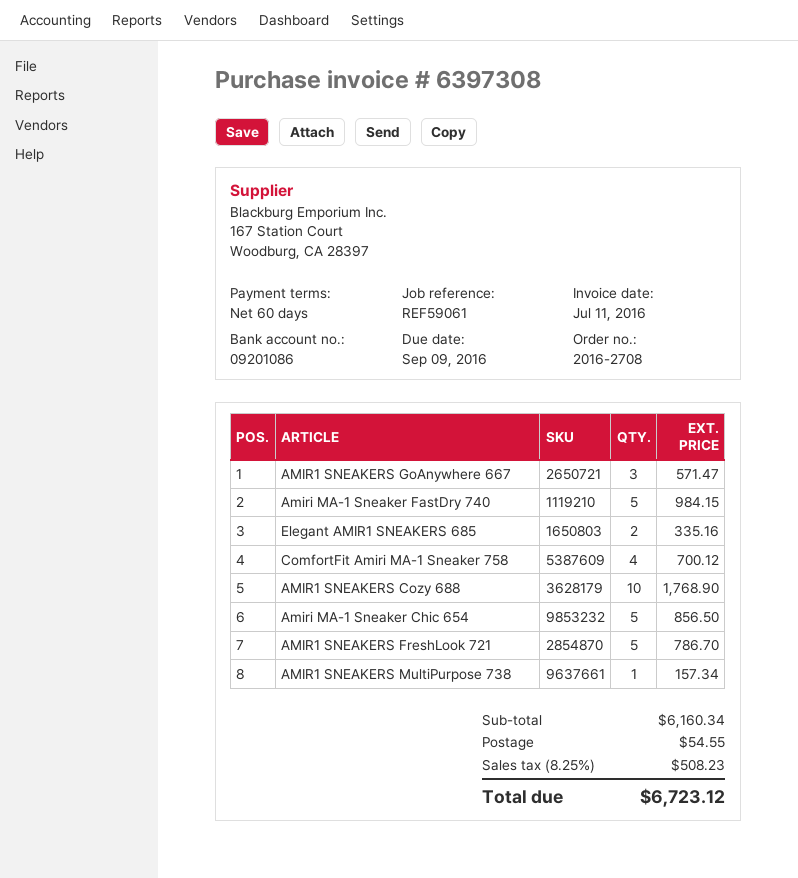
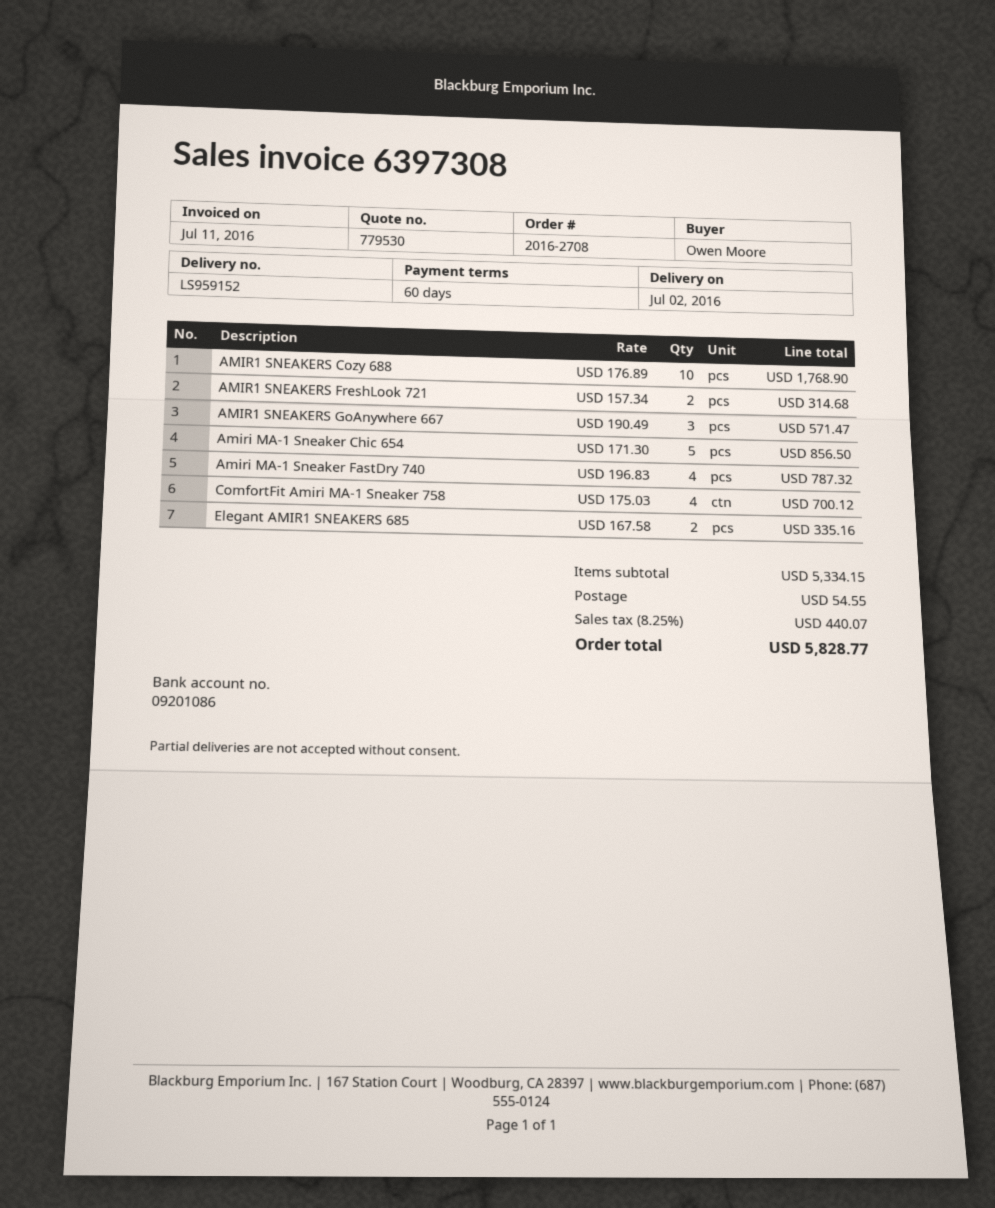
Amiri MA-1 Sneaker FastDry 740: 5 for 984.15 -> 4 for 787.32
AMIR1 SNEAKERS FreshLook 721: 5 for 786.70 -> 2 for 314.68
AMIR1 SNEAKERS MultiPurpose 738: 1 for 157.34 -> none
subtotal: 6160.34 -> 5334.15
tax: 8.25% = 508.23 -> 8.25% = 440.07
total: 6723.12 -> 5828.77

